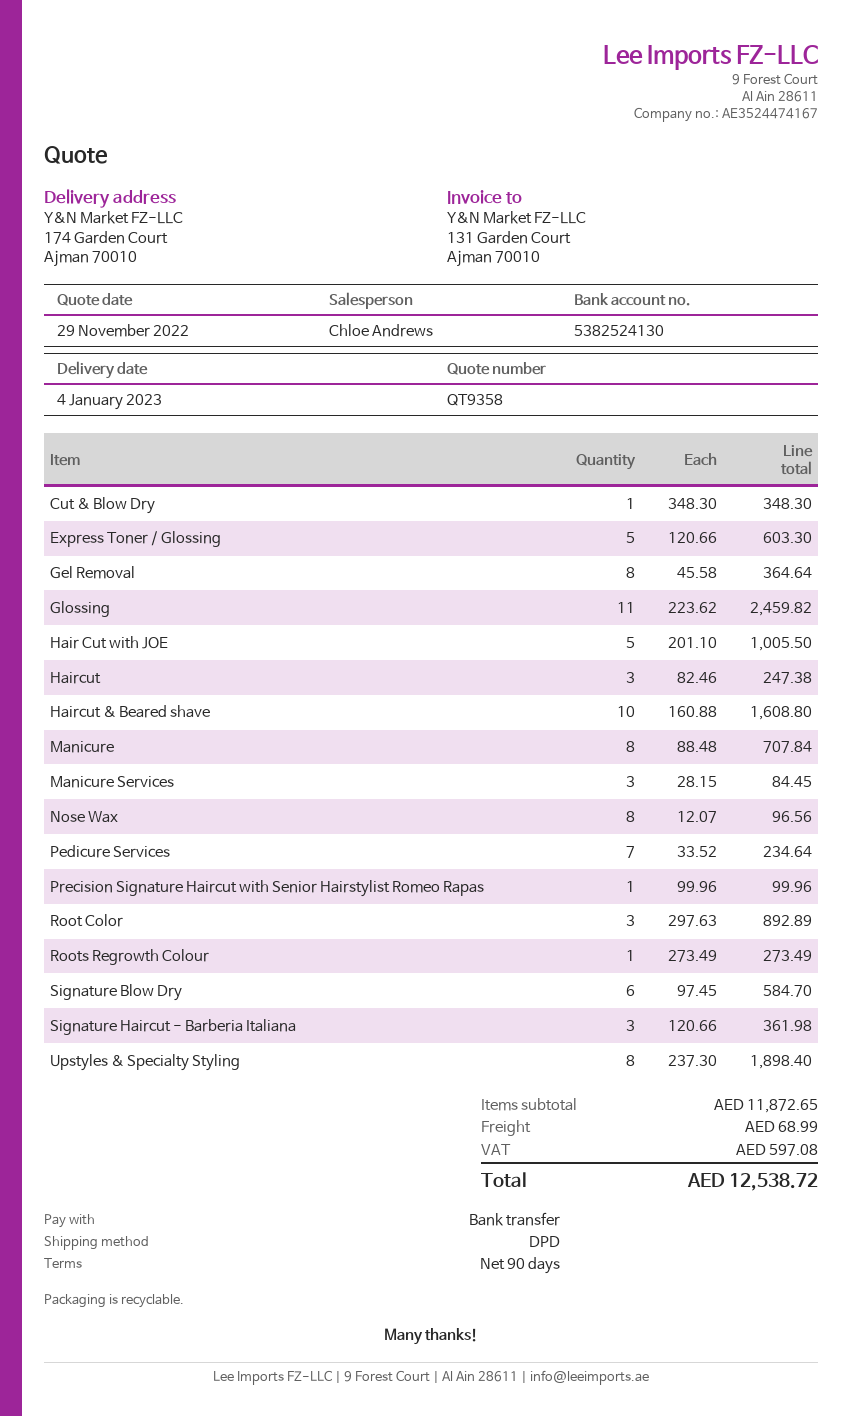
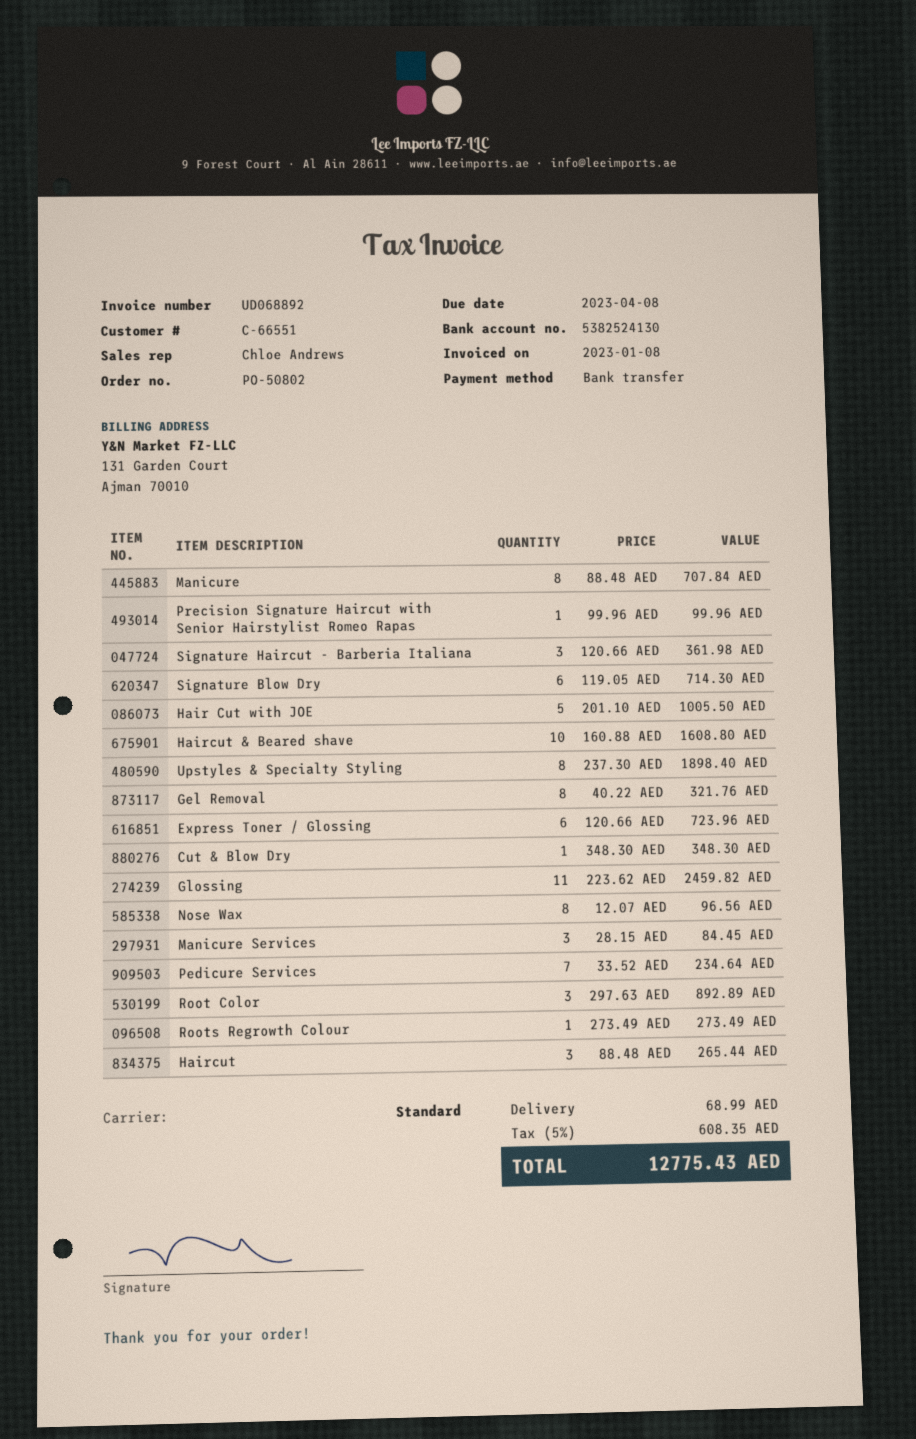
shipping method: DPD -> standard
Express Toner / Glossing: 5 x 120.66 = 603.30 -> 6 x 120.66 = 723.96
Gel Removal: 8 x 45.58 = 364.64 -> 8 x 40.22 = 321.76
Haircut: 3 x 82.46 = 247.38 -> 3 x 88.48 = 265.44
Signature Blow Dry: 6 x 97.45 = 584.70 -> 6 x 119.05 = 714.30
tax: 597.08 -> 608.35
total: 12538.72 -> 12775.43

